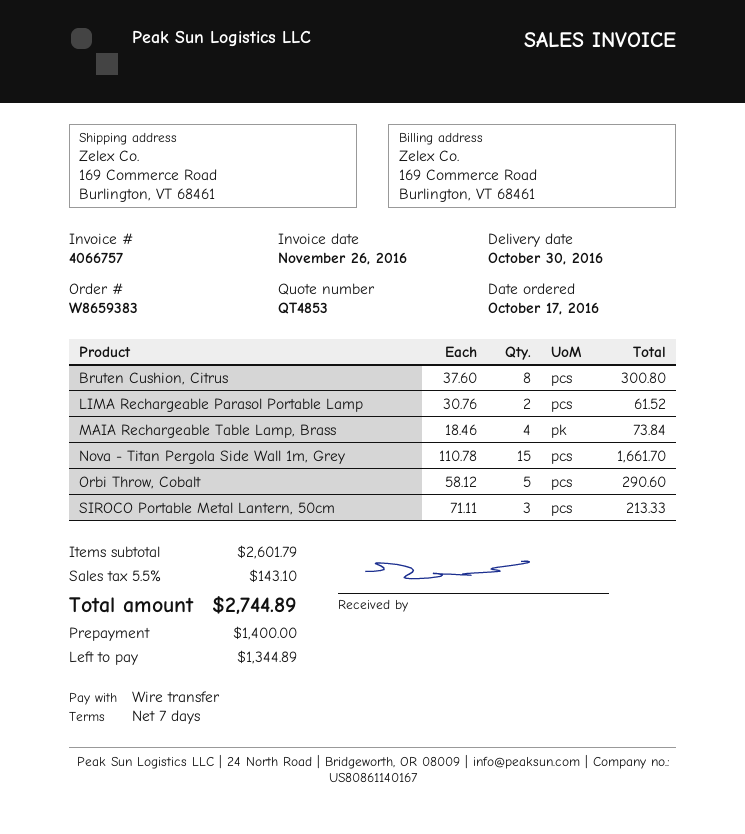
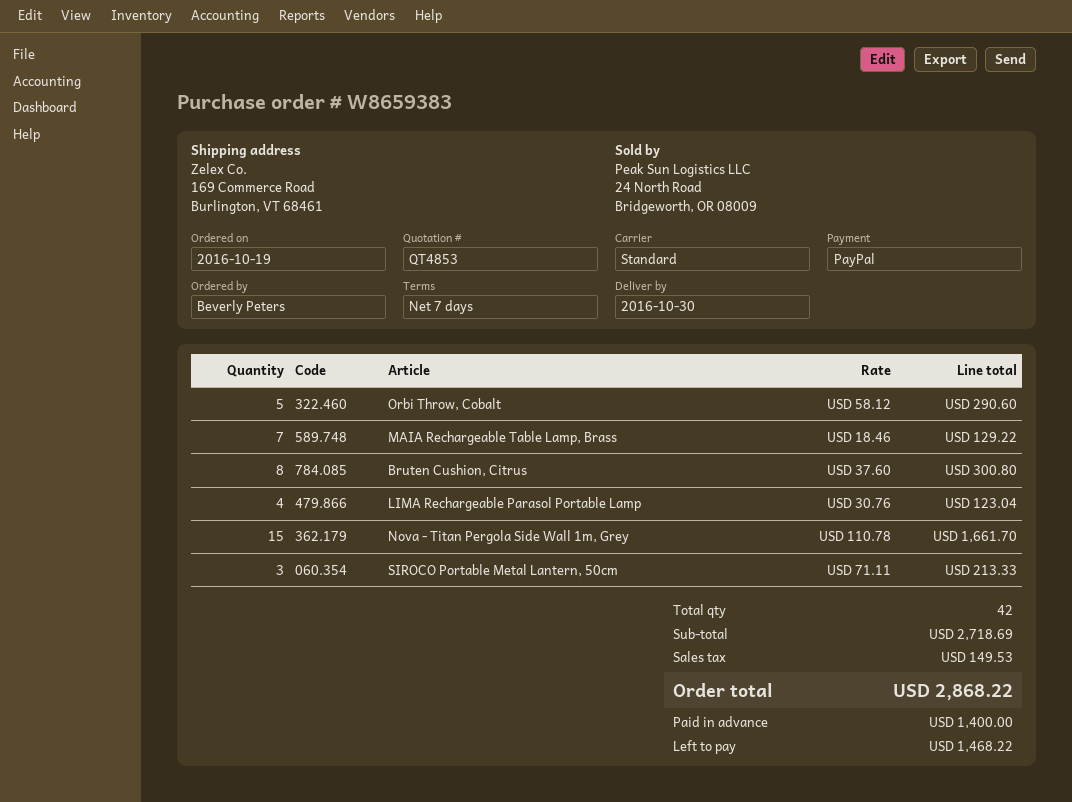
order date: 2016-10-17 -> 2016-10-19
payment method: bank transfer -> PayPal
LIMA Rechargeable Parasol Portable Lamp: 2 x 30.76 = 61.52 -> 4 x 30.76 = 123.04
MAIA Rechargeable Table Lamp, Brass: 4 x 18.46 = 73.84 -> 7 x 18.46 = 129.22
subtotal: 2601.79 -> 2718.69
tax: 143.10 -> 149.53
total: 2744.89 -> 2868.22
balance: 1344.89 -> 1468.22

